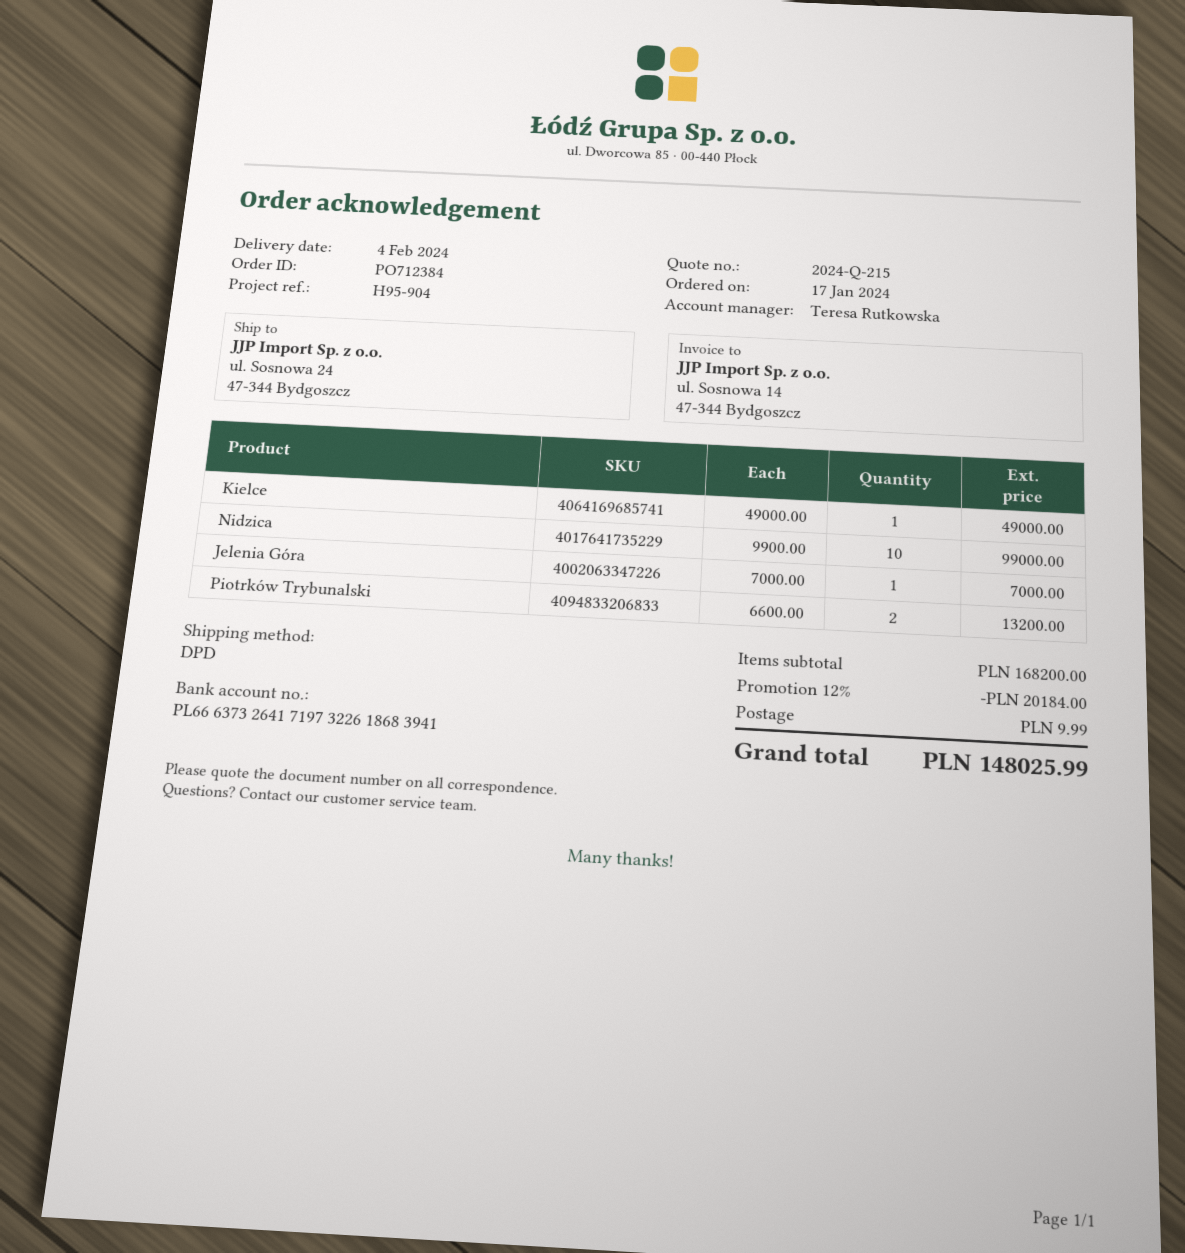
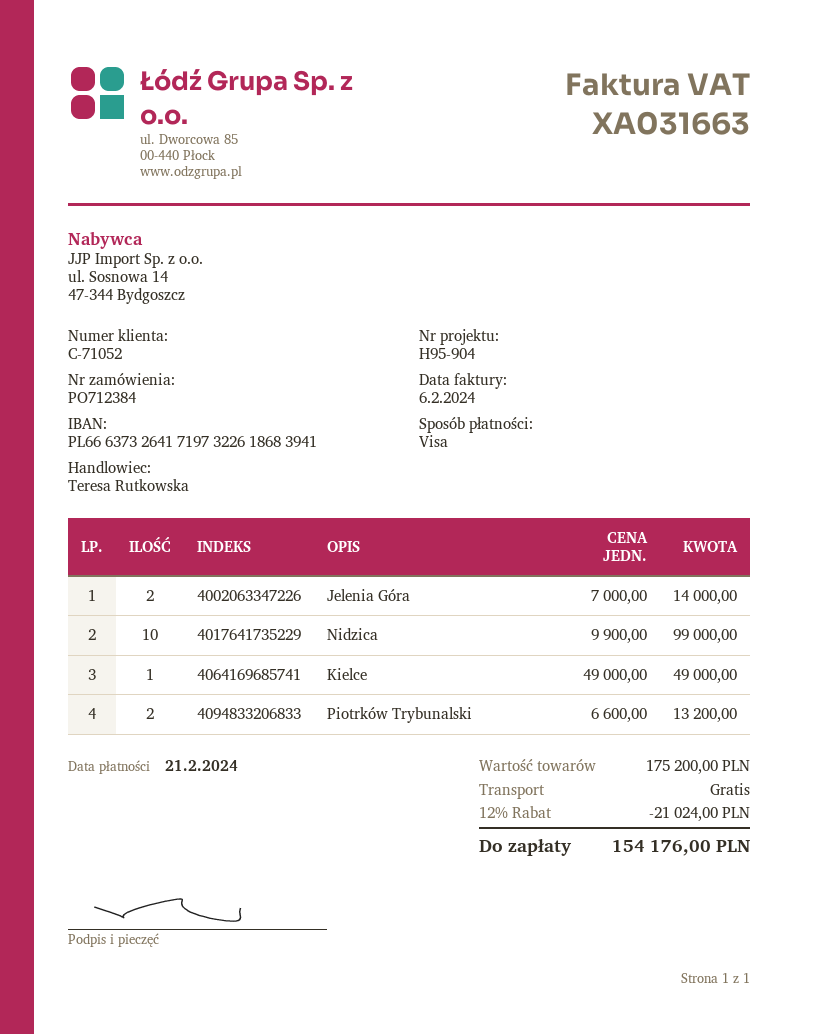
Jelenia Góra: 1 x 7000.00 = 7000.00 -> 2 x 7000.00 = 14000.00
subtotal: 168200.00 -> 175200.00
discount: 12% = 20184.00 -> 12% = 21024.00
shipping: 9.99 -> 0.00
total: 148025.99 -> 154176.00

